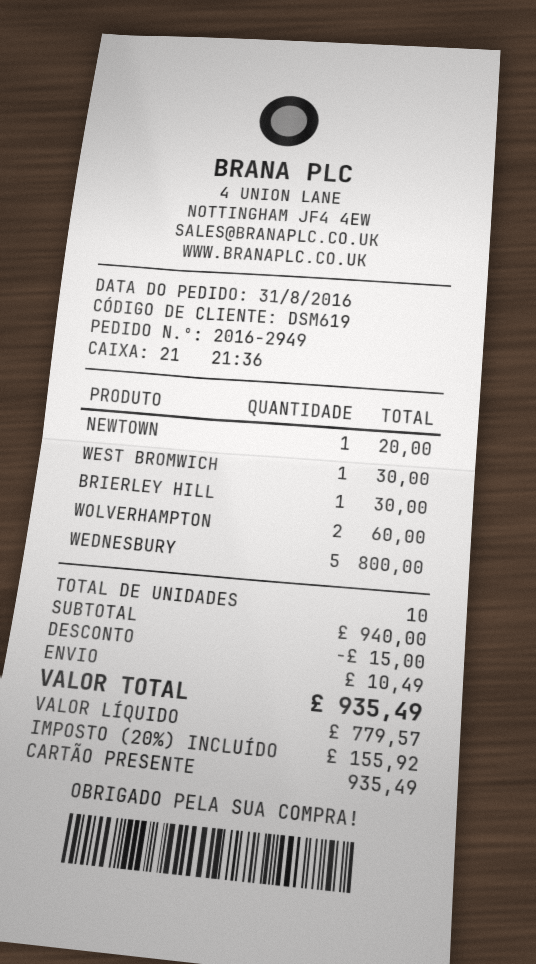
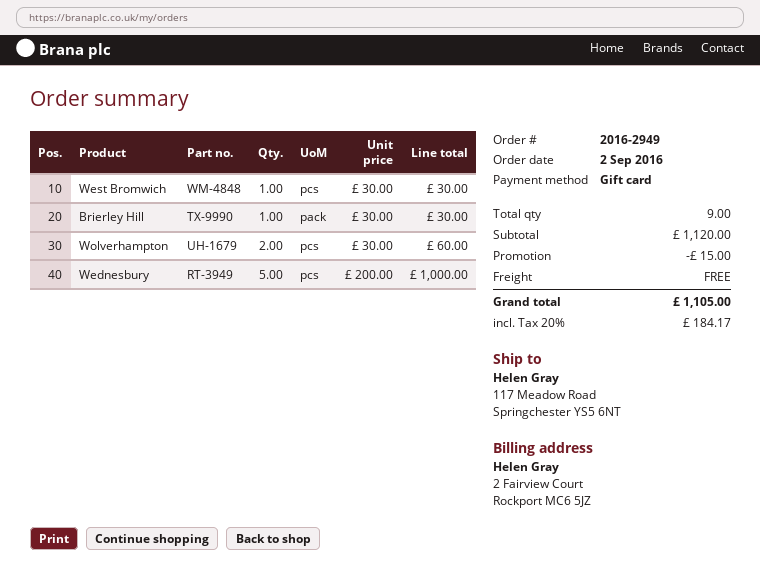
order date: 2016-08-31 -> 2016-09-02
NEWTOWN: 1 for 20.00 -> none
WEDNESBURY: 5 for 800.00 -> 5 for 1000.00
total quantity: 10 -> 9
subtotal: 940.00 -> 1120.00
shipping: 10.49 -> 0.00
tax: 20% = 155.92 -> 20% = 184.17
total: 935.49 -> 1105.00

